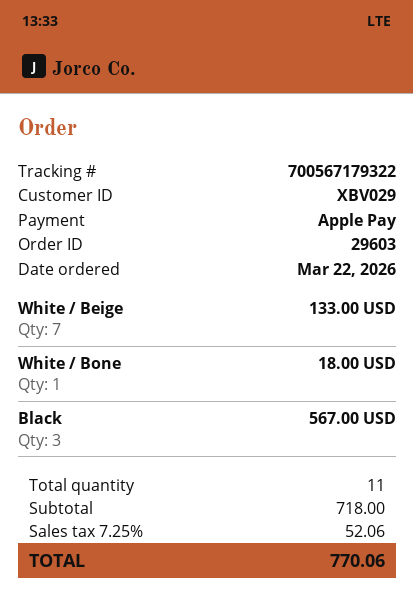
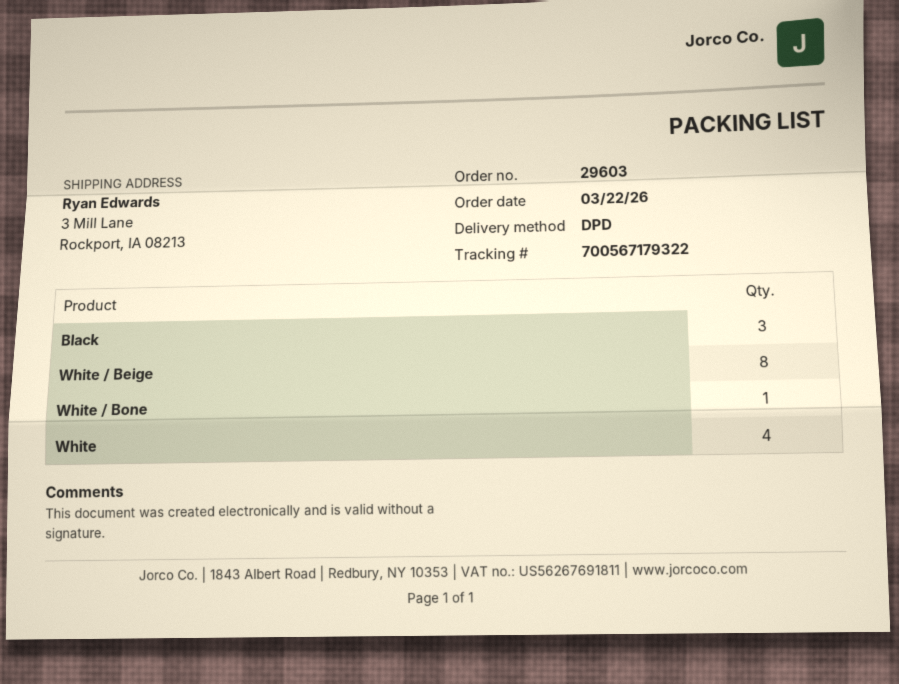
White / Beige: 7 -> 8
White: none -> 4

